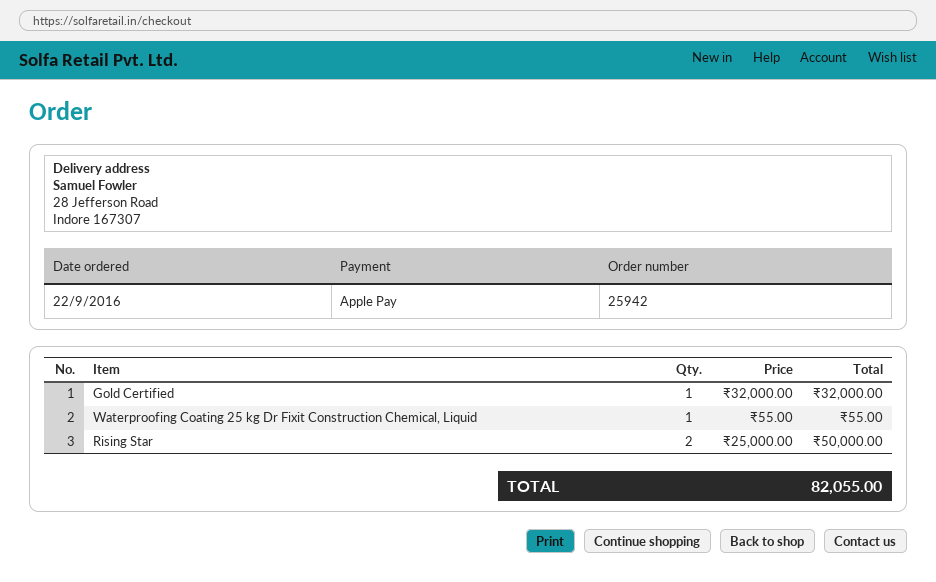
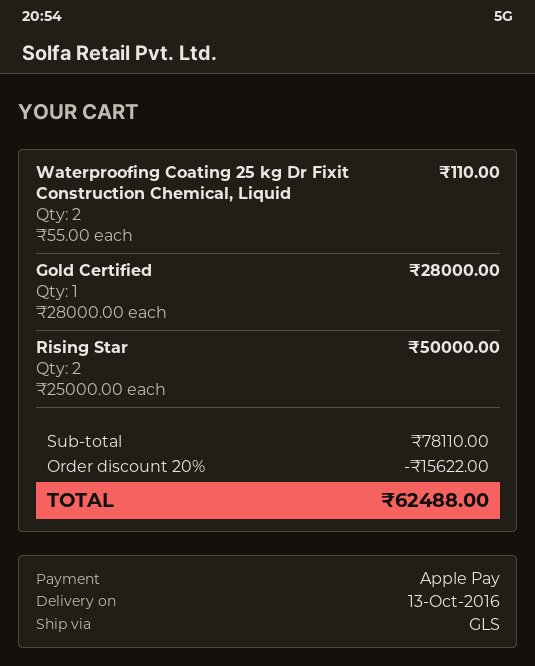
Gold Certified: 1 x 32000.00 = 32000.00 -> 1 x 28000.00 = 28000.00
Waterproofing Coating 25 kg Dr Fixit Construction Chemical, Liquid: 1 x 55.00 = 55.00 -> 2 x 55.00 = 110.00
discount: none -> 20% = 15622.00
total: 82055.00 -> 62488.00

